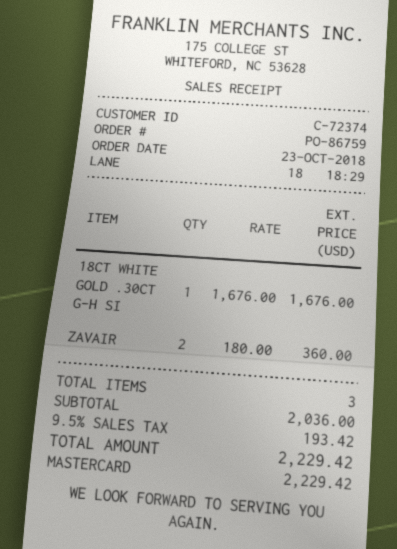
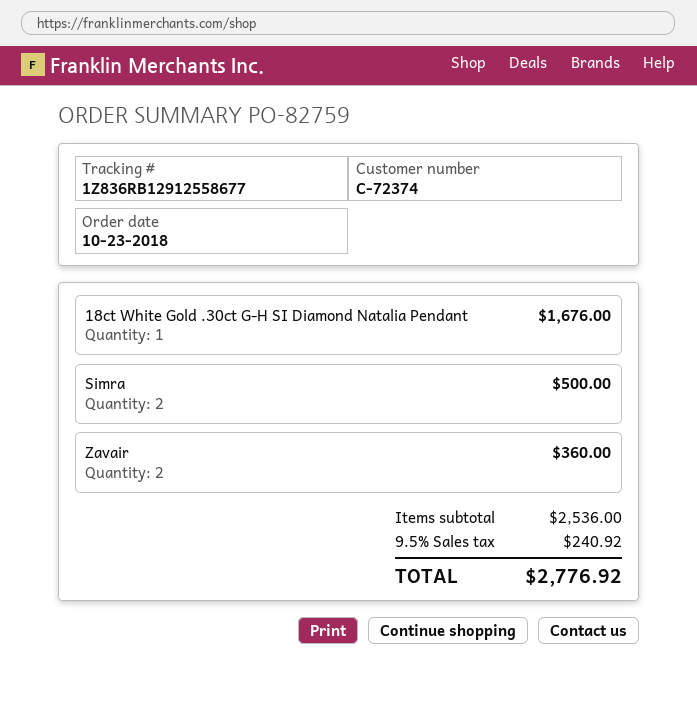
order number: PO-86759 -> PO-82759
Simra: none -> 2 for 500.00
subtotal: 2036.00 -> 2536.00
tax: 9.5% = 193.42 -> 9.5% = 240.92
total: 2229.42 -> 2776.92

